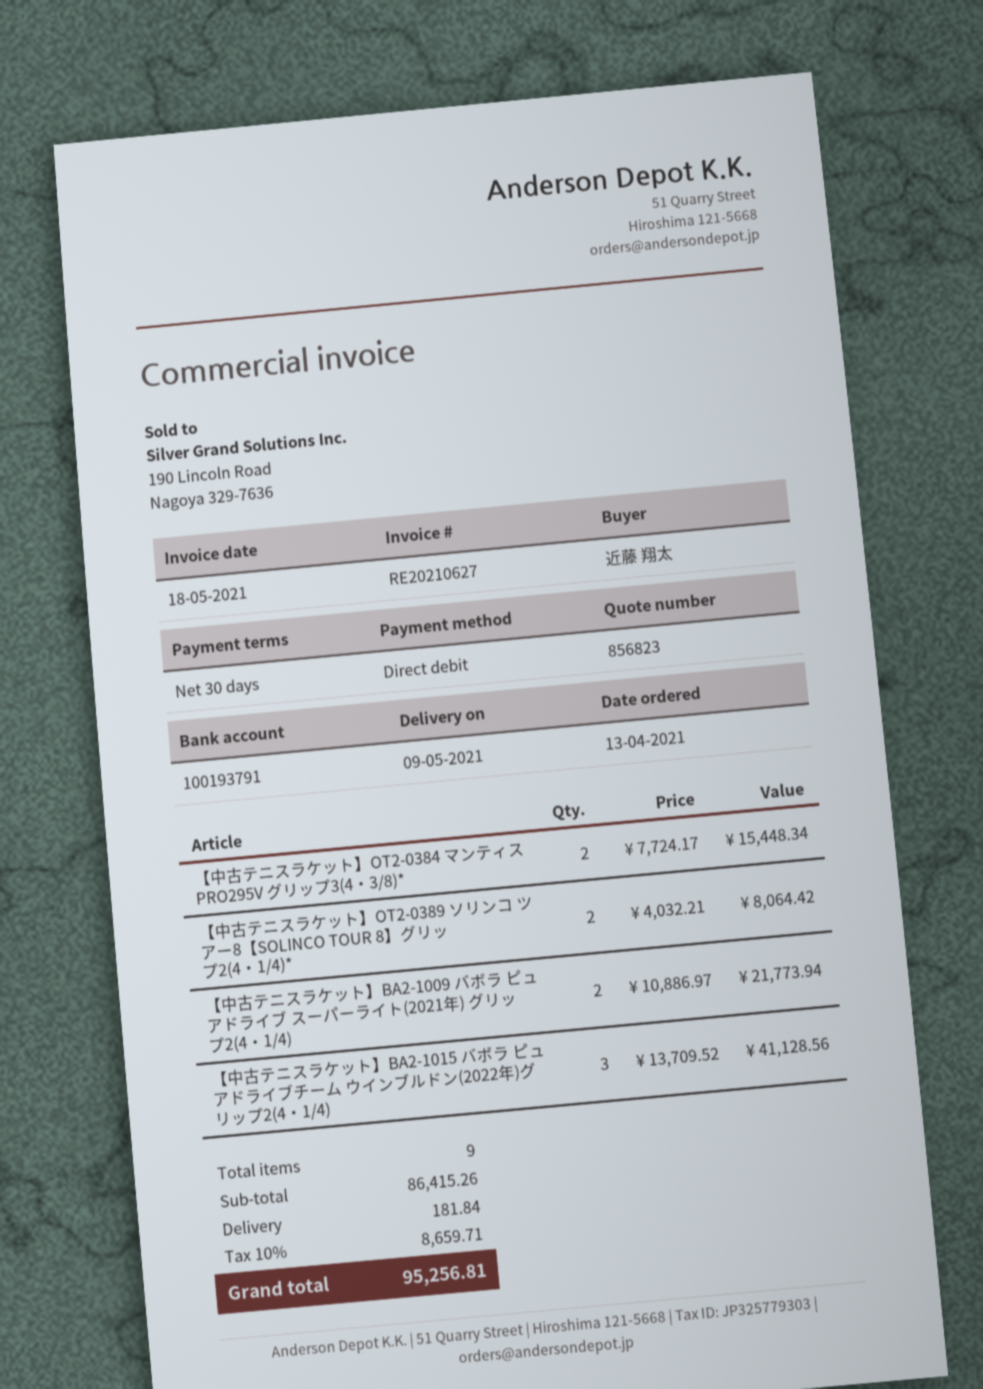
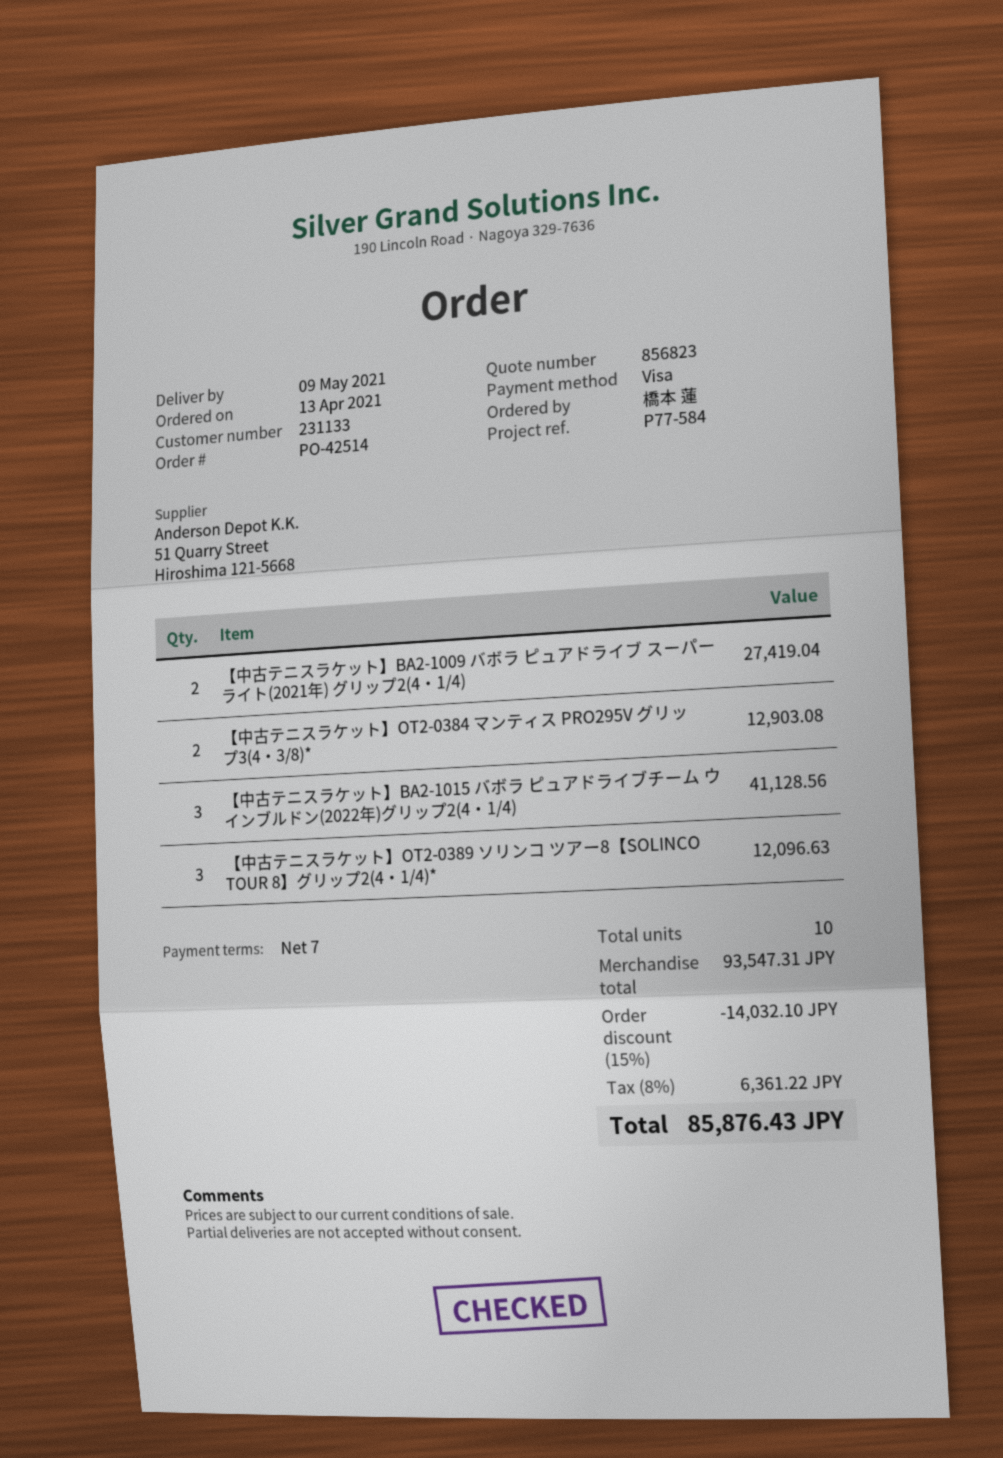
payment terms: 30 days -> 7 days
ordered by: 近藤 翔太 -> 橋本 蓮
payment method: direct debit -> Visa
【中古テニスラケット】OT2-0384 マンティス PRO295V グリップ3(4・3/8)*: 2 for 15448.34 -> 2 for 12903.08
【中古テニスラケット】OT2-0389 ソリンコ ツアー8【SOLINCO TOUR 8】グリップ2(4・1/4)*: 2 for 8064.42 -> 3 for 12096.63
【中古テニスラケット】BA2-1009 バボラ ピュアドライブ スーパーライト(2021年) グリップ2(4・1/4): 2 for 21773.94 -> 2 for 27419.04
total quantity: 9 -> 10
subtotal: 86415.26 -> 93547.31
discount: none -> 15% = 14032.10
shipping: 181.84 -> none
tax: 10% = 8659.71 -> 8% = 6361.22
total: 95256.81 -> 85876.43

